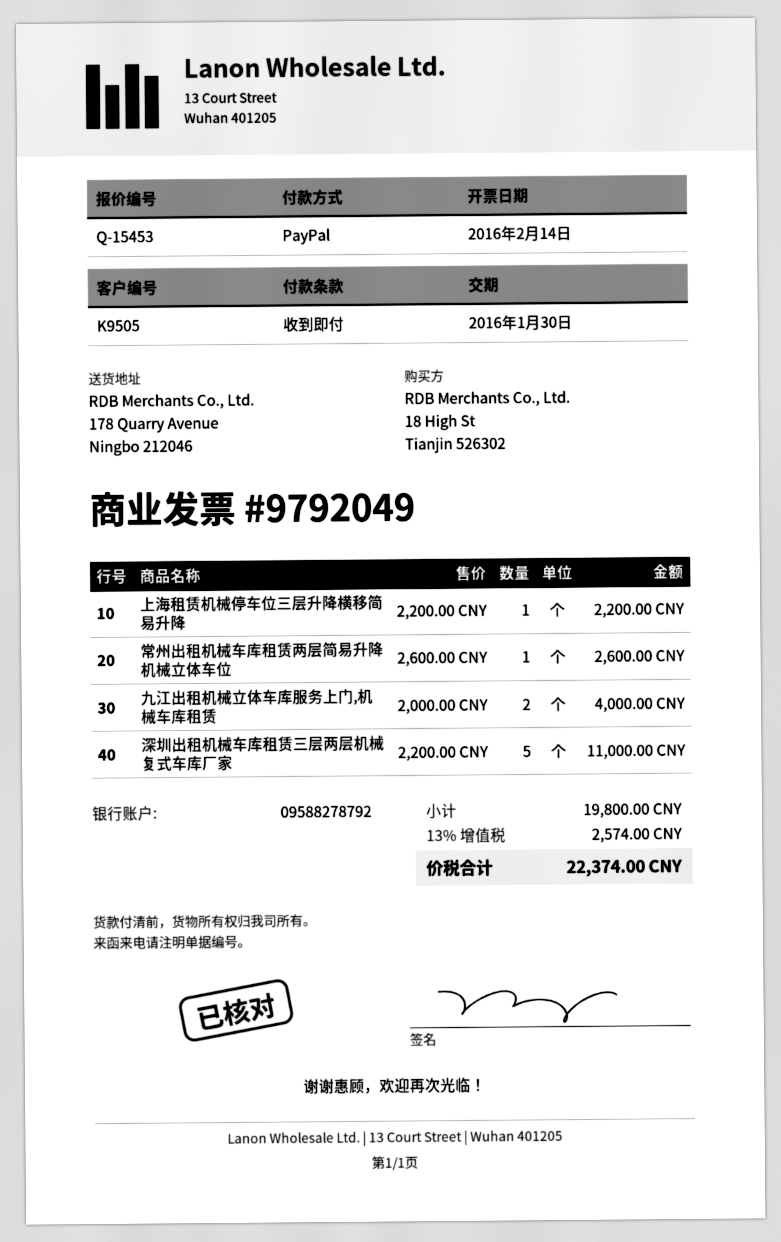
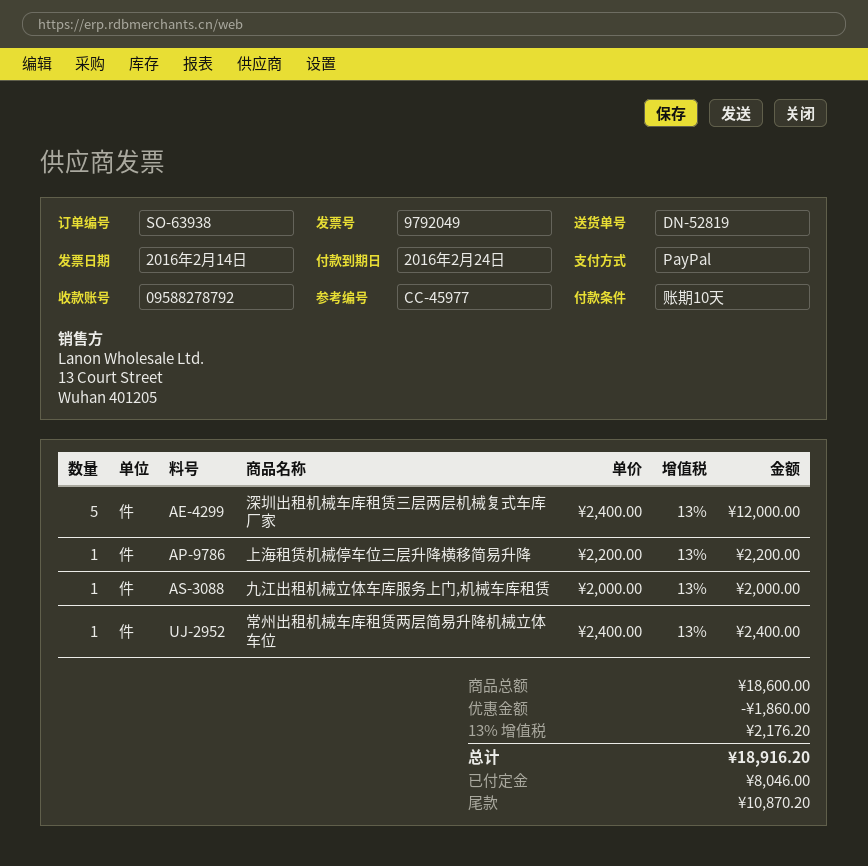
payment terms: on receipt -> 10 days
常州出租机械车库租赁两层简易升降机械立体车位: 1 x 2600.00 = 2600.00 -> 1 x 2400.00 = 2400.00
九江出租机械立体车库服务上门,机械车库租赁: 2 x 2000.00 = 4000.00 -> 1 x 2000.00 = 2000.00
深圳出租机械车库租赁三层两层机械复式车库厂家: 5 x 2200.00 = 11000.00 -> 5 x 2400.00 = 12000.00
subtotal: 19800.00 -> 18600.00
discount: none -> 1860.00
tax: 13% = 2574.00 -> 13% = 2176.20
total: 22374.00 -> 18916.20

